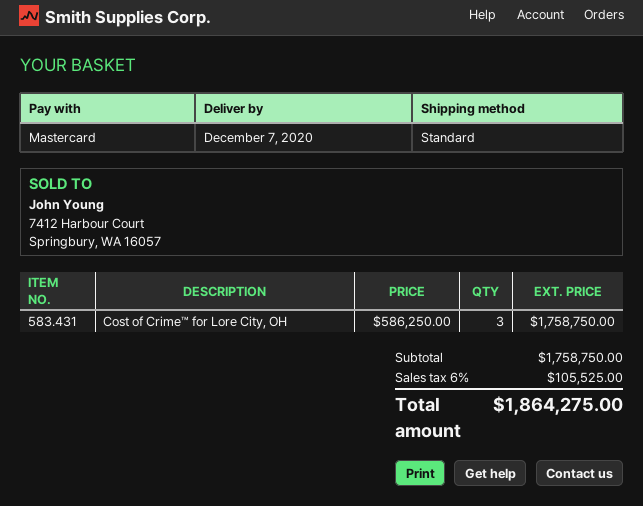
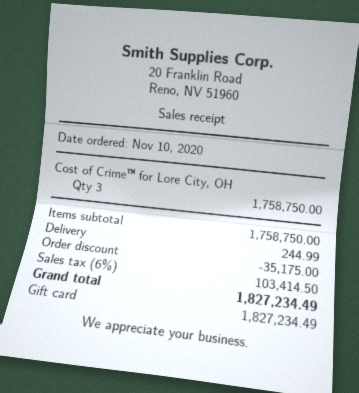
payment method: Mastercard -> gift card
discount: none -> 35175.00
shipping: none -> 244.99
tax: 6% = 105525.00 -> 6% = 103414.50
total: 1864275.00 -> 1827234.49

